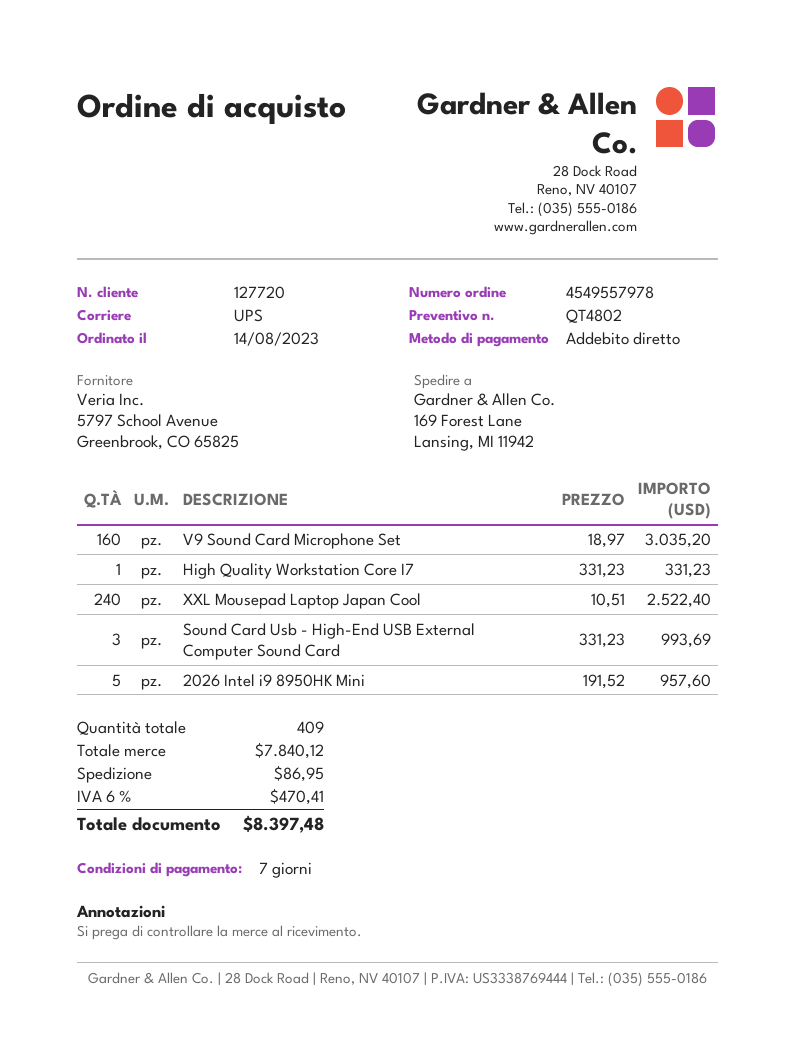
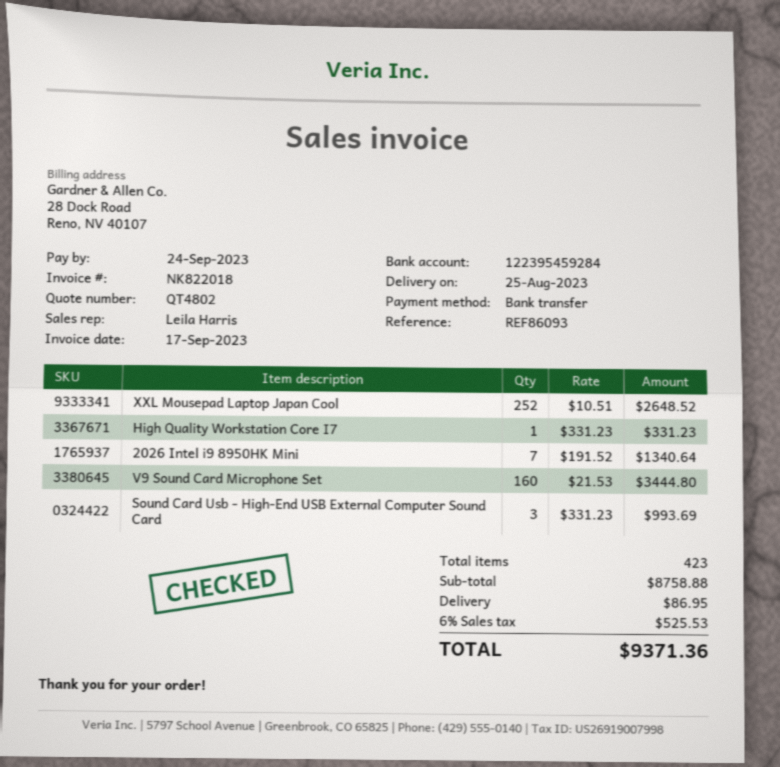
payment method: direct debit -> bank transfer
V9 Sound Card Microphone Set: 160 x 18.97 = 3035.20 -> 160 x 21.53 = 3444.80
XXL Mousepad Laptop Japan Cool: 240 x 10.51 = 2522.40 -> 252 x 10.51 = 2648.52
2026 Intel i9 8950HK Mini: 5 x 191.52 = 957.60 -> 7 x 191.52 = 1340.64
total quantity: 409 -> 423
subtotal: 7840.12 -> 8758.88
tax: 6% = 470.41 -> 6% = 525.53
total: 8397.48 -> 9371.36

